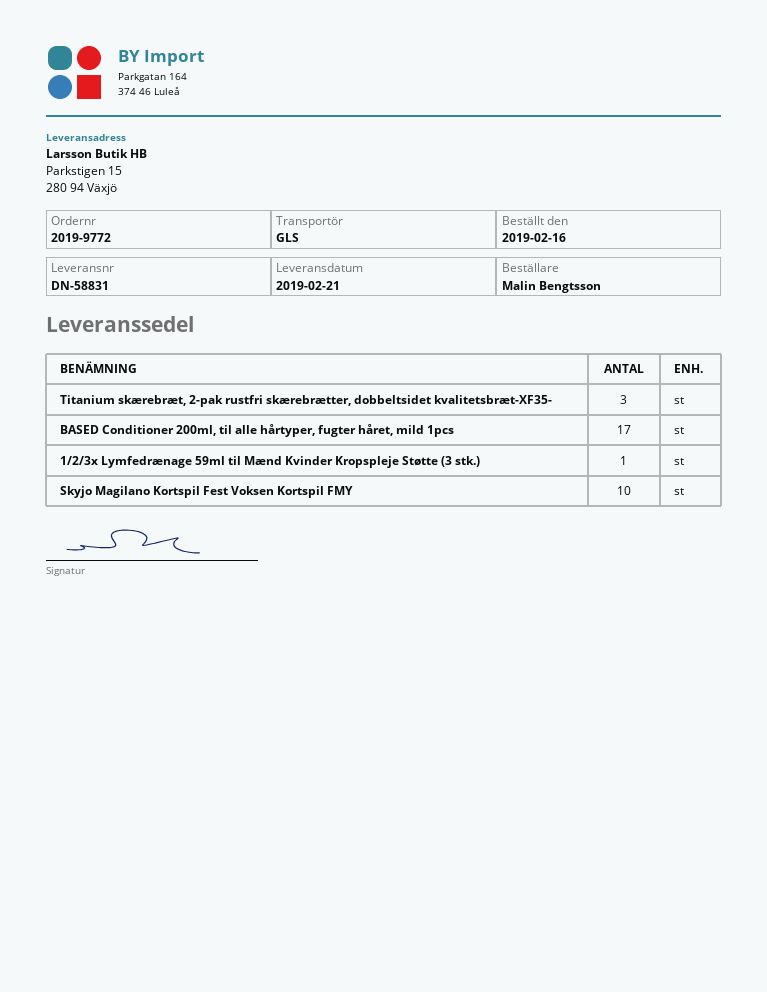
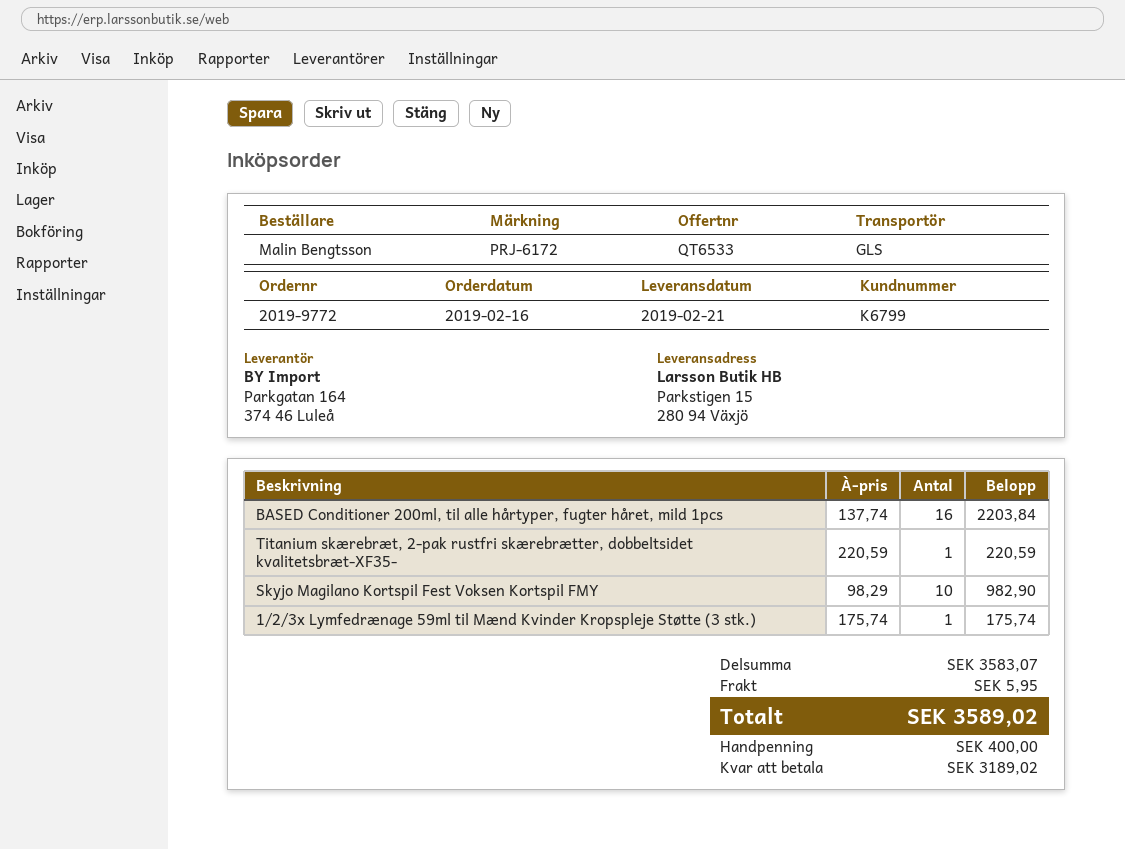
Titanium skærebræt, 2-pak rustfri skærebrætter, dobbeltsidet kvalitetsbræt-XF35-: 3 -> 1
BASED Conditioner 200ml, til alle hårtyper, fugter håret, mild 1pcs: 17 -> 16

